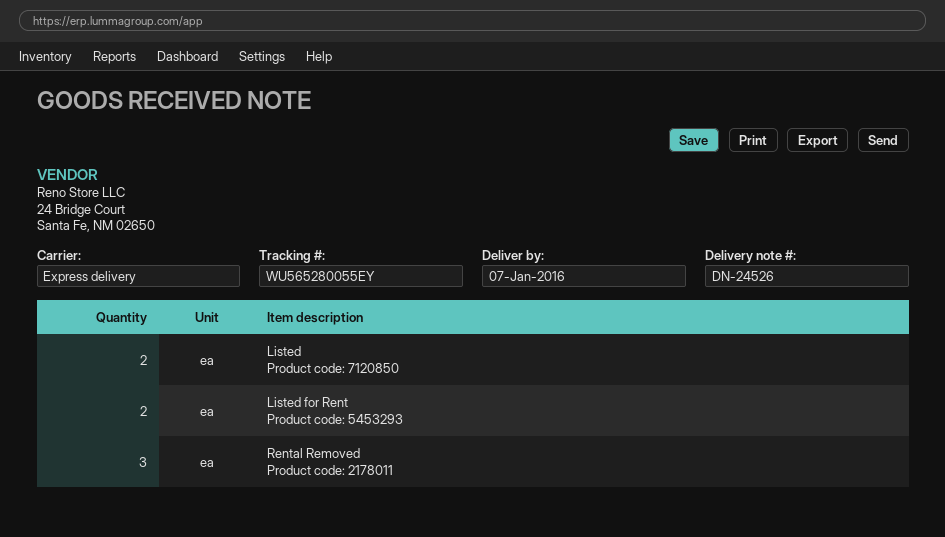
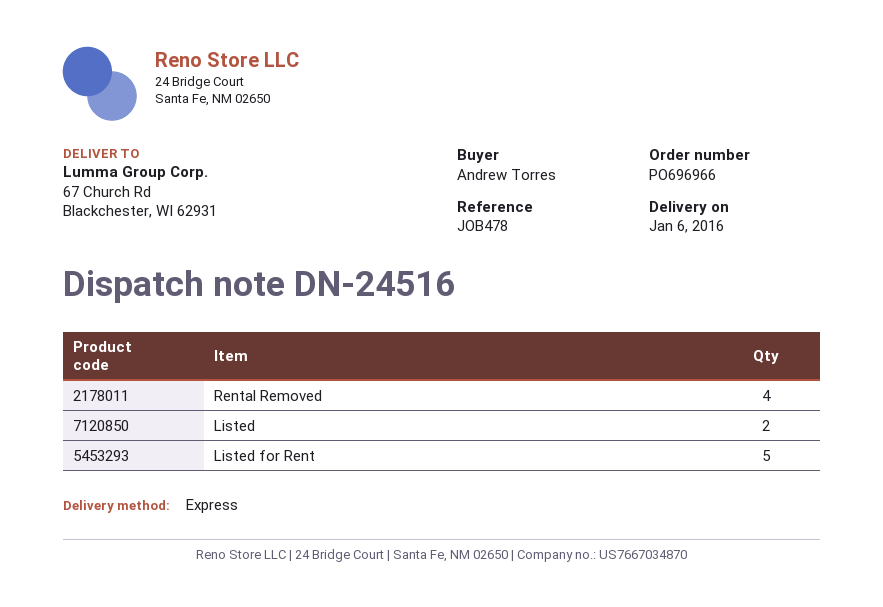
delivery note number: DN-24526 -> DN-24516
delivery date: 2016-01-07 -> 2016-01-06
Listed for Rent: 2 -> 5
Rental Removed: 3 -> 4

